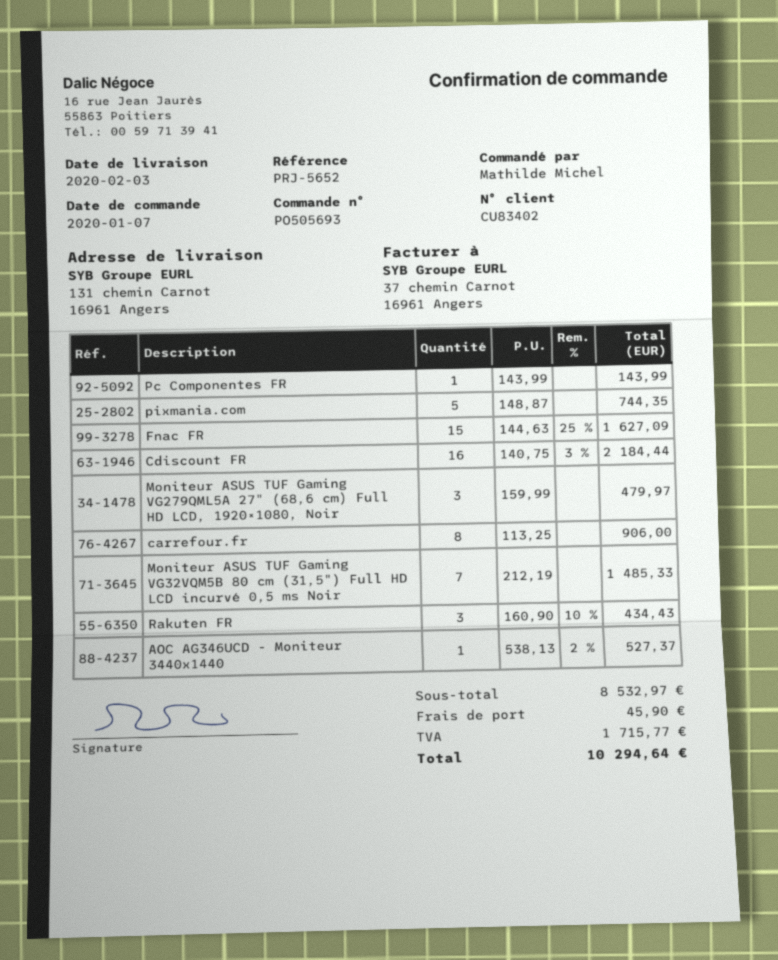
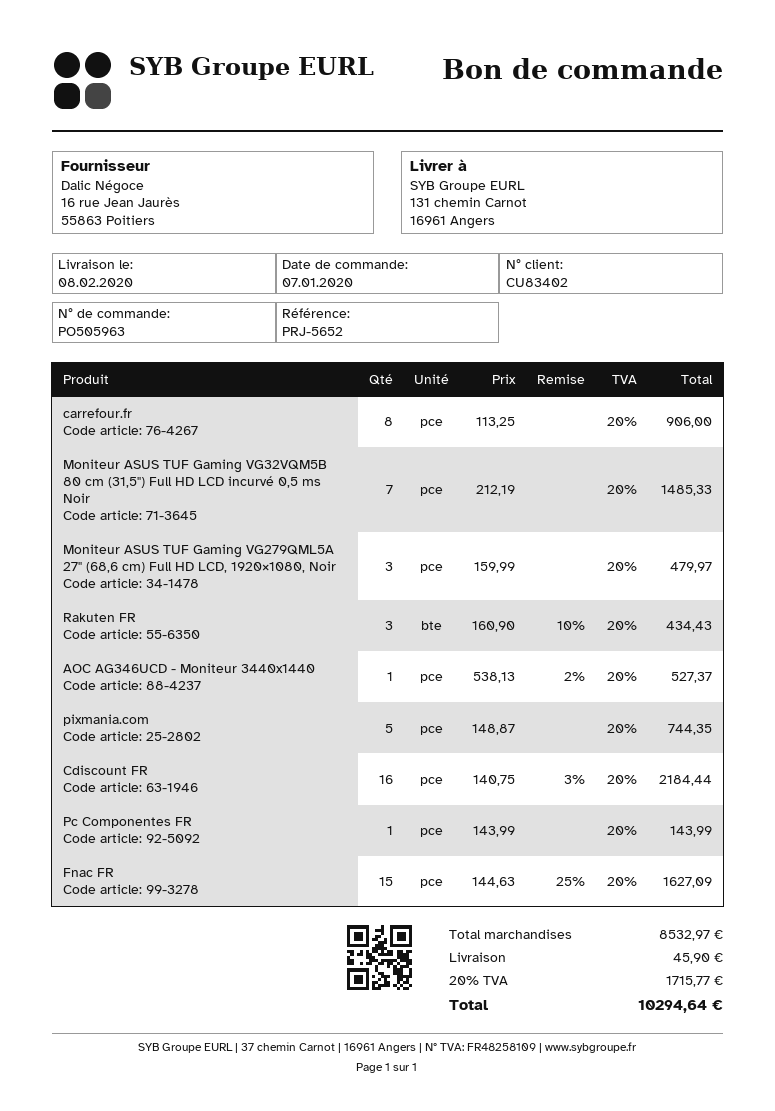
order number: PO505693 -> PO505963
delivery date: 2020-02-03 -> 2020-02-08

